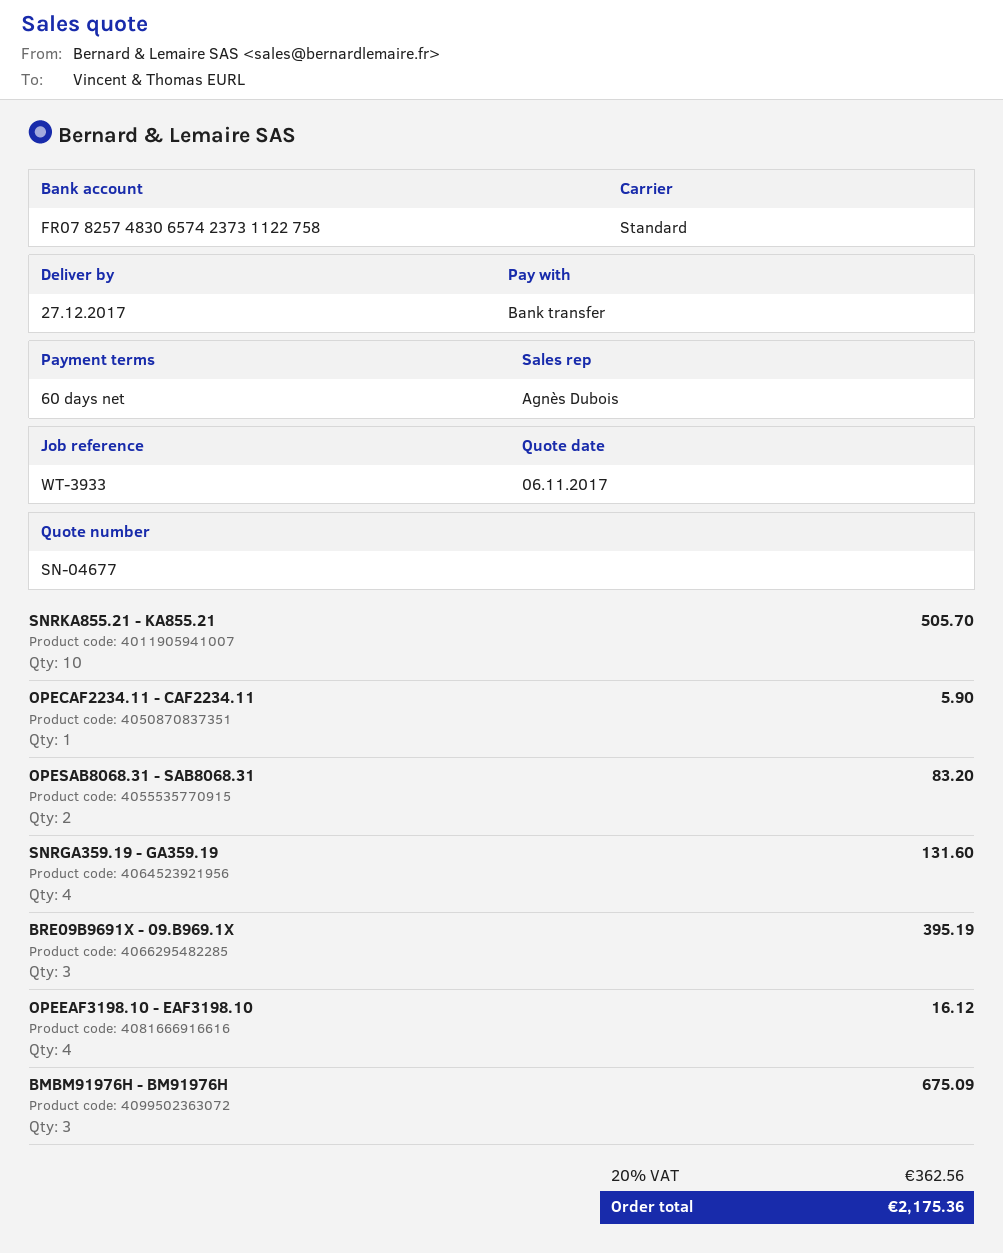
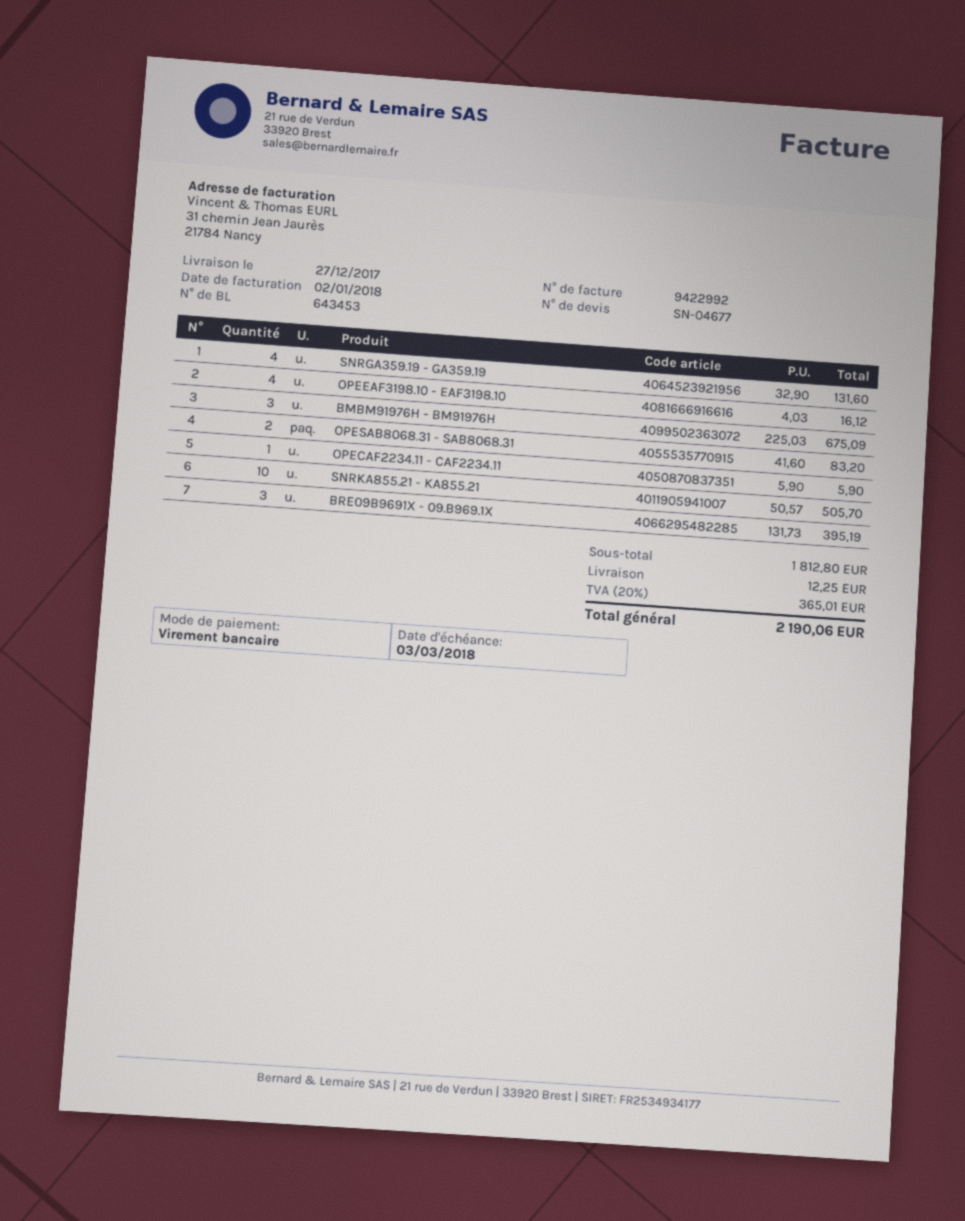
shipping: none -> 12.25
tax: 20% = 362.56 -> 20% = 365.01
total: 2175.36 -> 2190.06

